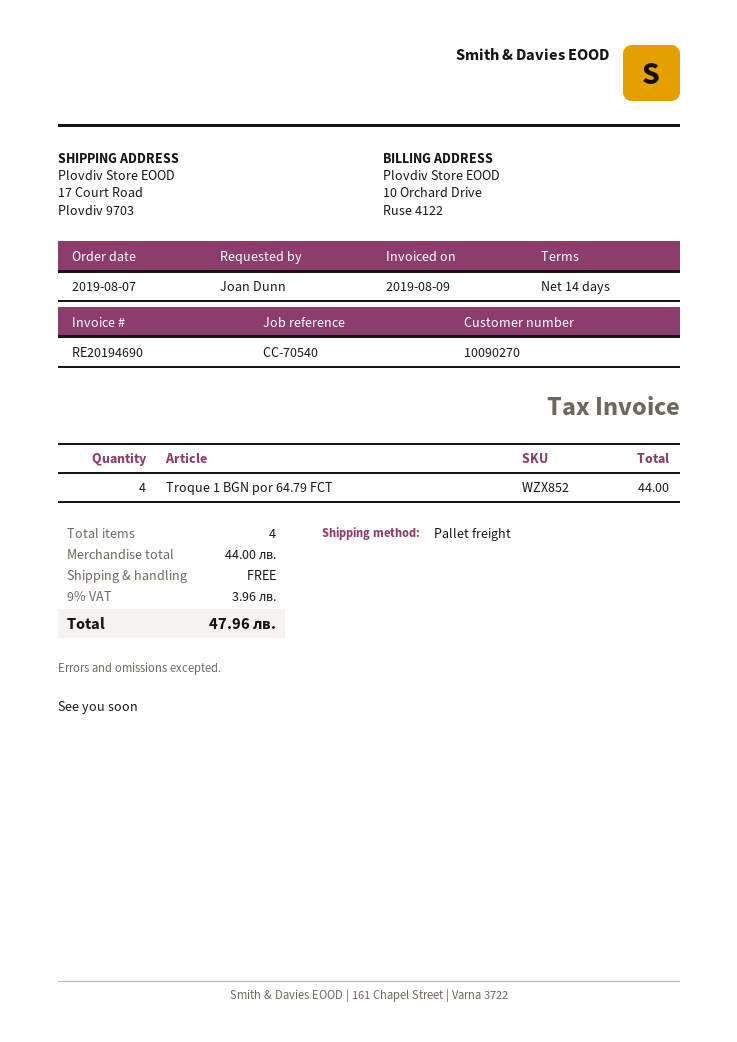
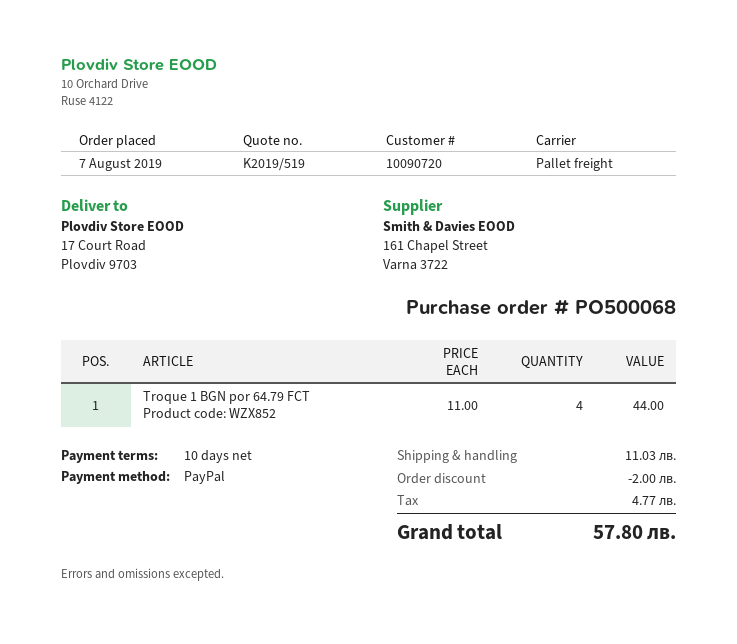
payment terms: 14 days -> 10 days
customer number: 10090270 -> 10090720
discount: none -> 2.00
shipping: 0.00 -> 11.03
tax: 3.96 -> 4.77
total: 47.96 -> 57.80

